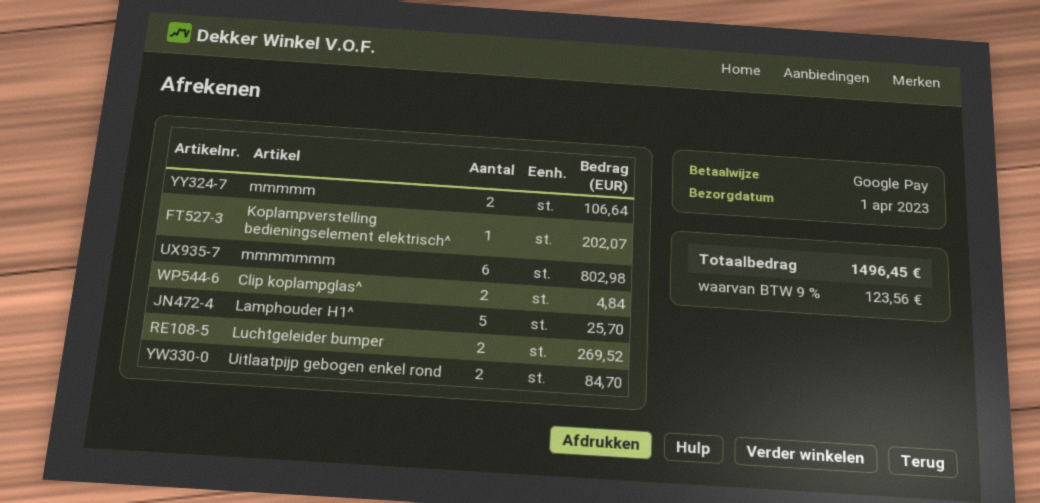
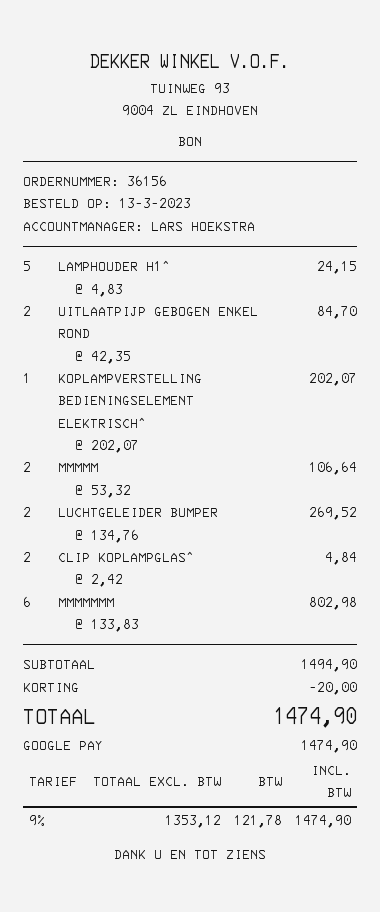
Lamphouder H1^: 5 for 25.70 -> 5 for 24.15
discount: none -> 20.00
tax: 9% = 123.56 -> 9% = 121.78
total: 1496.45 -> 1474.90

